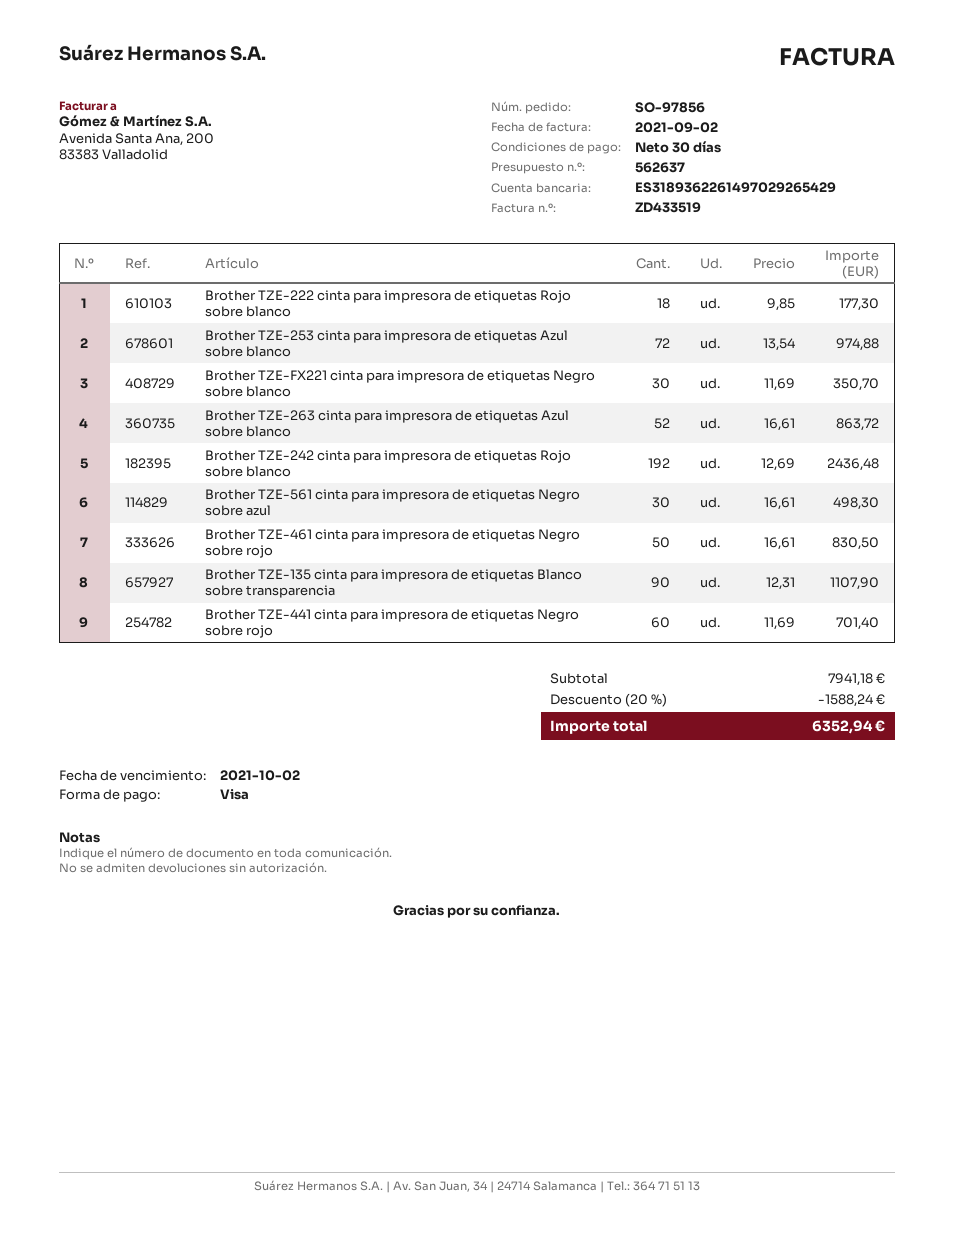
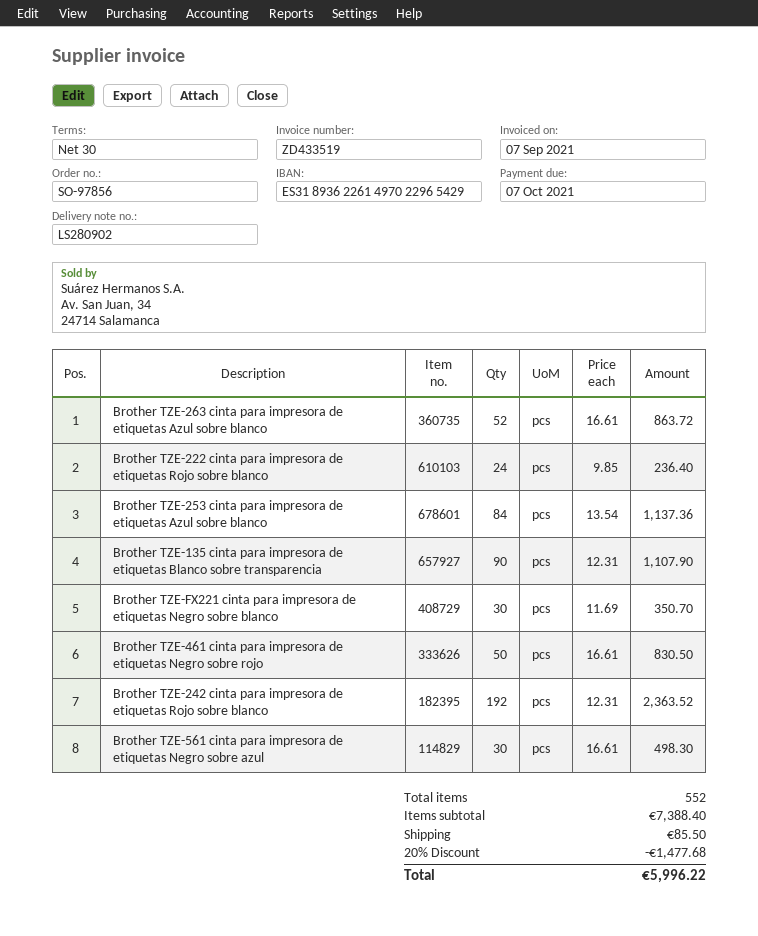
invoice date: 2021-09-02 -> 2021-09-07
due date: 2021-10-02 -> 2021-10-07
bank account: ES3189362261497029265429 -> ES3189362261497022965429
Brother TZE-222 cinta para impresora de etiquetas Rojo sobre blanco: 18 x 9.85 = 177.30 -> 24 x 9.85 = 236.40
Brother TZE-253 cinta para impresora de etiquetas Azul sobre blanco: 72 x 13.54 = 974.88 -> 84 x 13.54 = 1137.36
Brother TZE-242 cinta para impresora de etiquetas Rojo sobre blanco: 192 x 12.69 = 2436.48 -> 192 x 12.31 = 2363.52
Brother TZE-441 cinta para impresora de etiquetas Negro sobre rojo: 60 x 11.69 = 701.40 -> none
subtotal: 7941.18 -> 7388.40
discount: 20% = 1588.24 -> 20% = 1477.68
shipping: none -> 85.50
total: 6352.94 -> 5996.22

